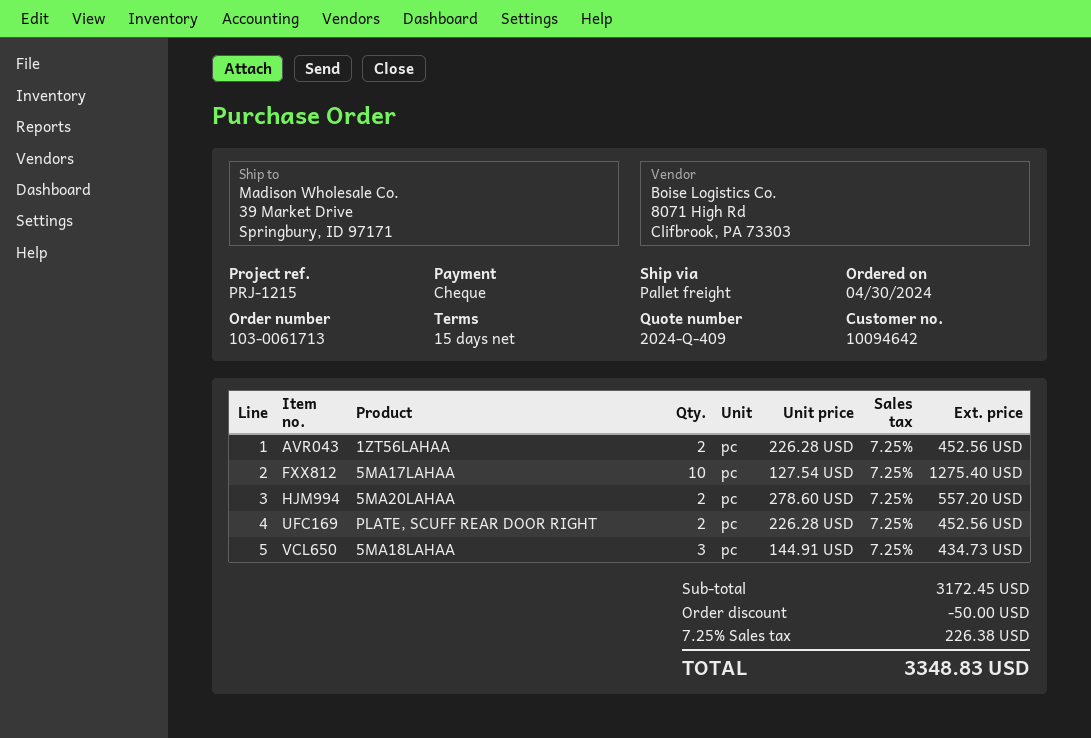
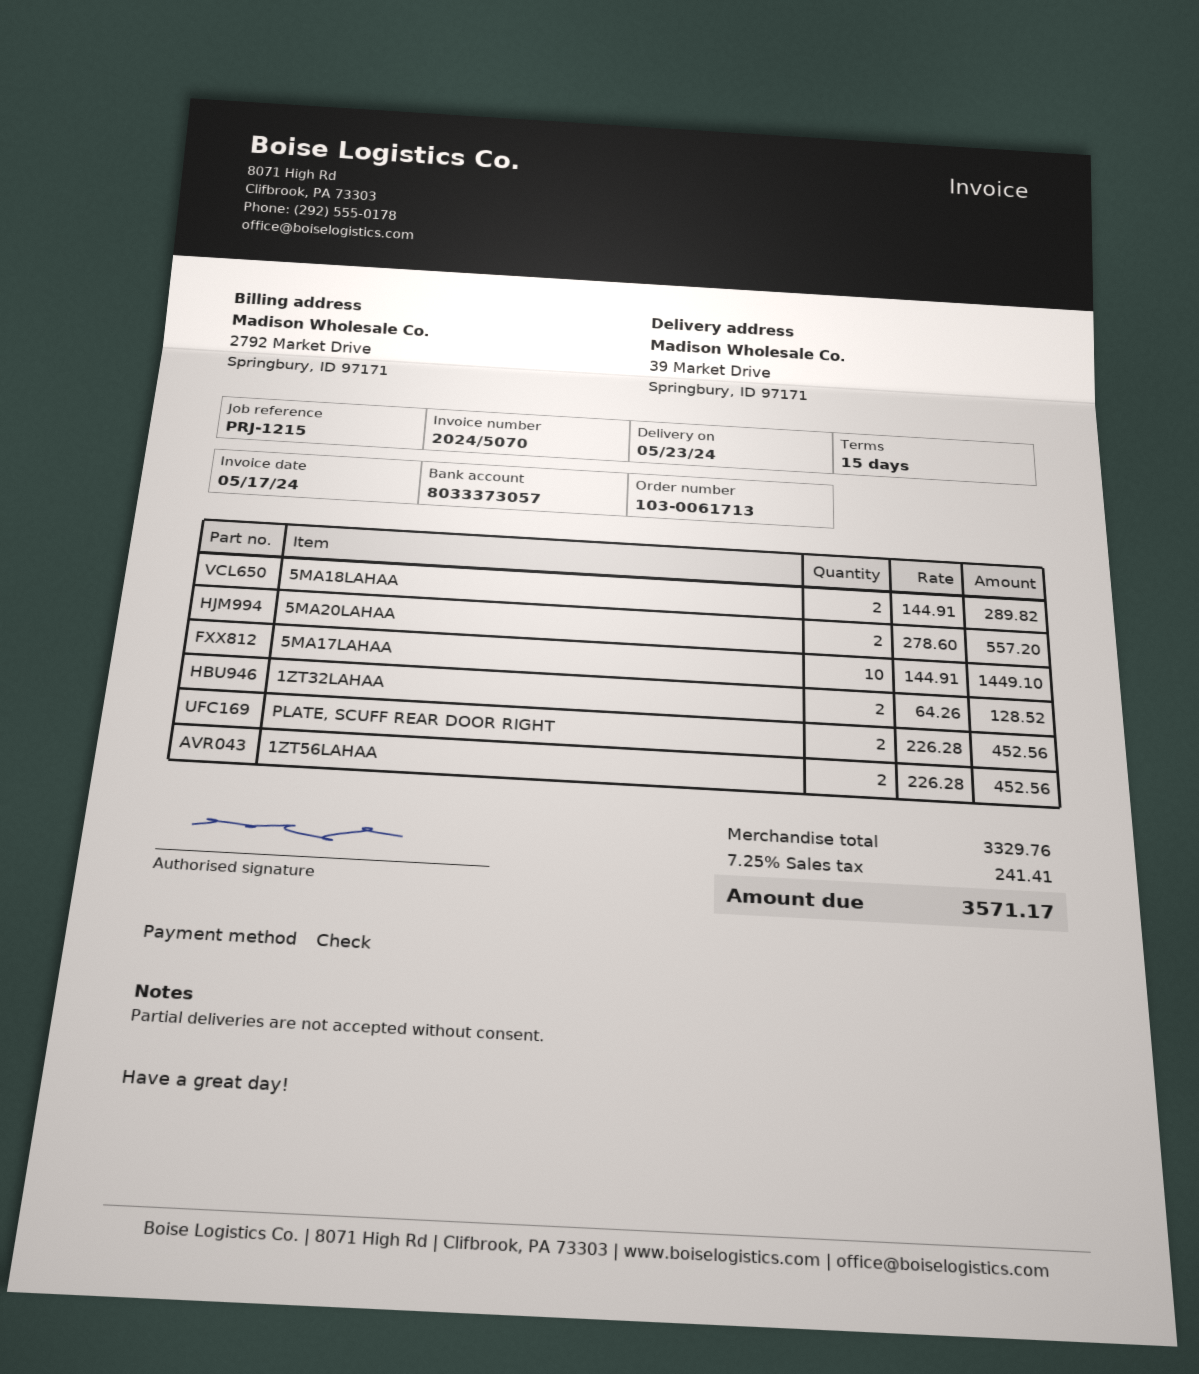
5MA17LAHAA: 10 x 127.54 = 1275.40 -> 10 x 144.91 = 1449.10
5MA18LAHAA: 3 x 144.91 = 434.73 -> 2 x 144.91 = 289.82
1ZT32LAHAA: none -> 2 x 64.26 = 128.52
subtotal: 3172.45 -> 3329.76
discount: 50.00 -> none
tax: 7.25% = 226.38 -> 7.25% = 241.41
total: 3348.83 -> 3571.17

